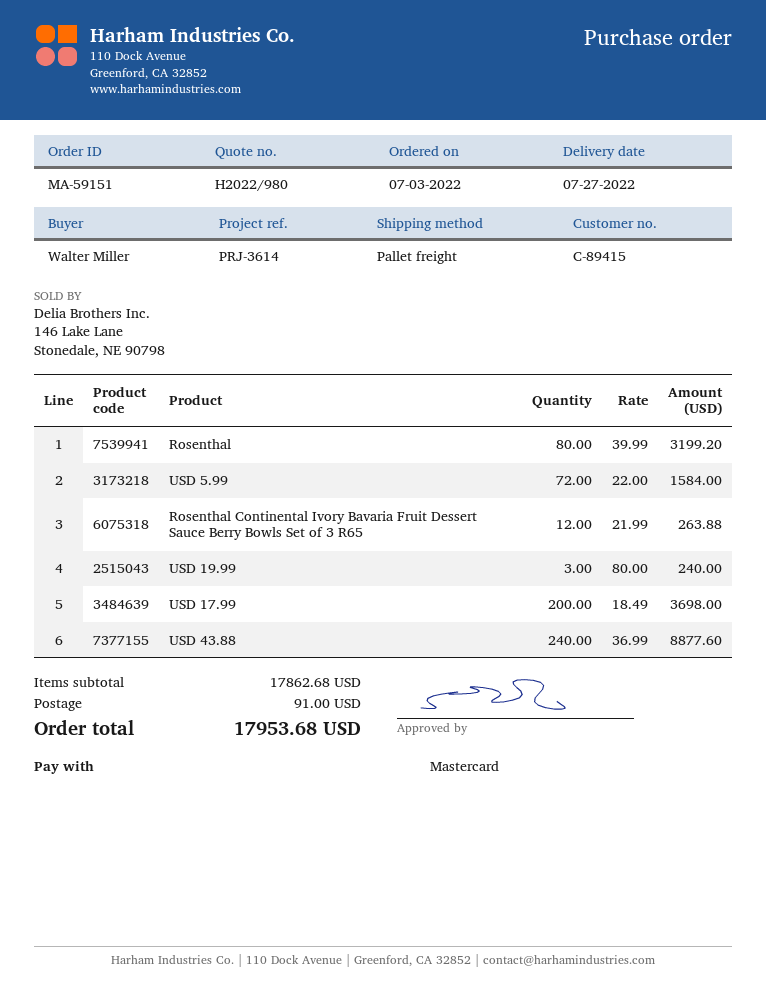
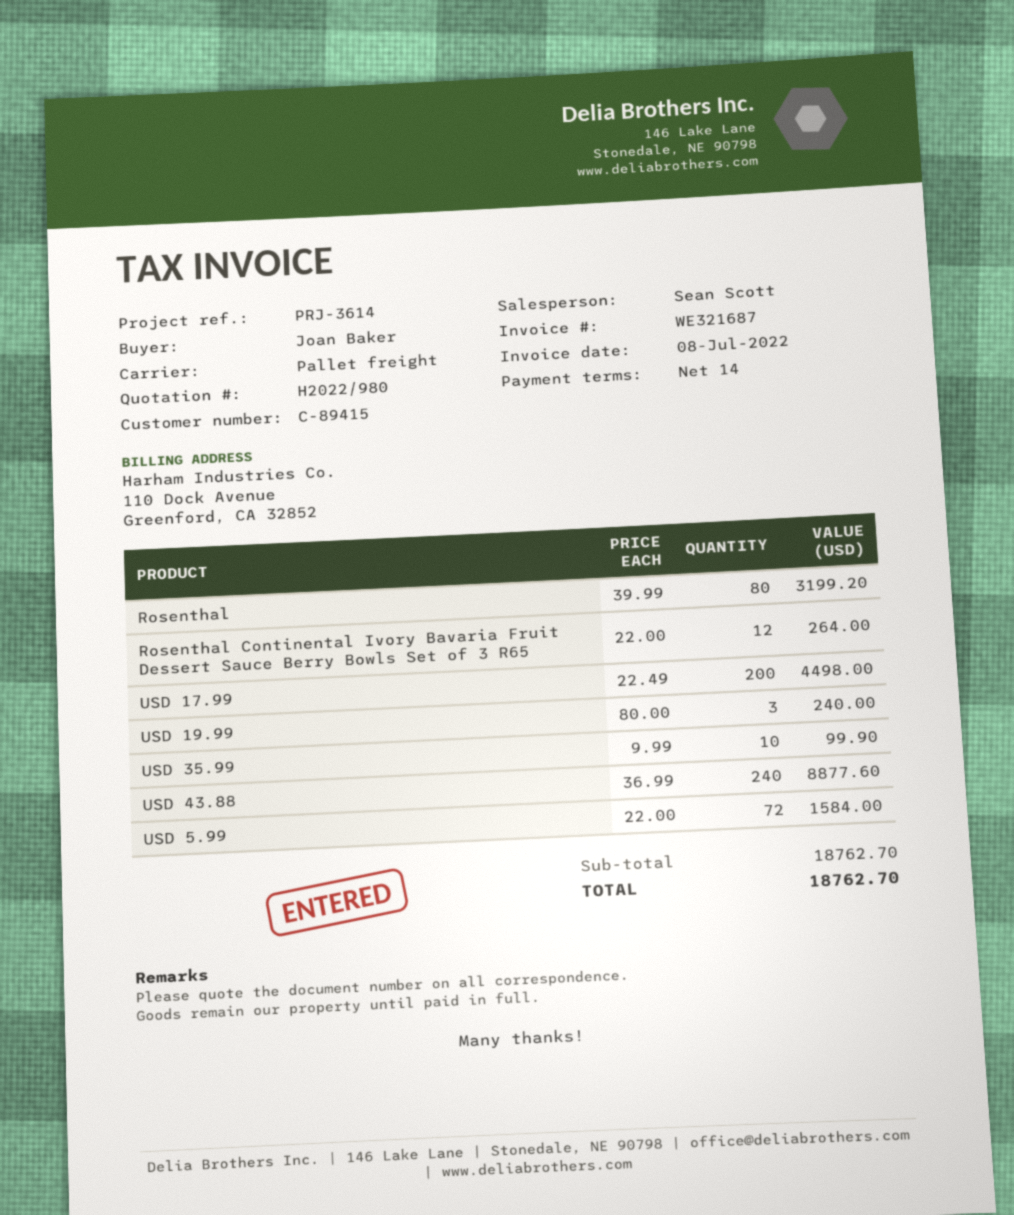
ordered by: Walter Miller -> Joan Baker
Rosenthal Continental Ivory Bavaria Fruit Dessert Sauce Berry Bowls Set of 3 R65: 12 x 21.99 = 263.88 -> 12 x 22.00 = 264.00
USD 17.99: 200 x 18.49 = 3698.00 -> 200 x 22.49 = 4498.00
USD 35.99: none -> 10 x 9.99 = 99.90
subtotal: 17862.68 -> 18762.70
shipping: 91.00 -> none
total: 17953.68 -> 18762.70

